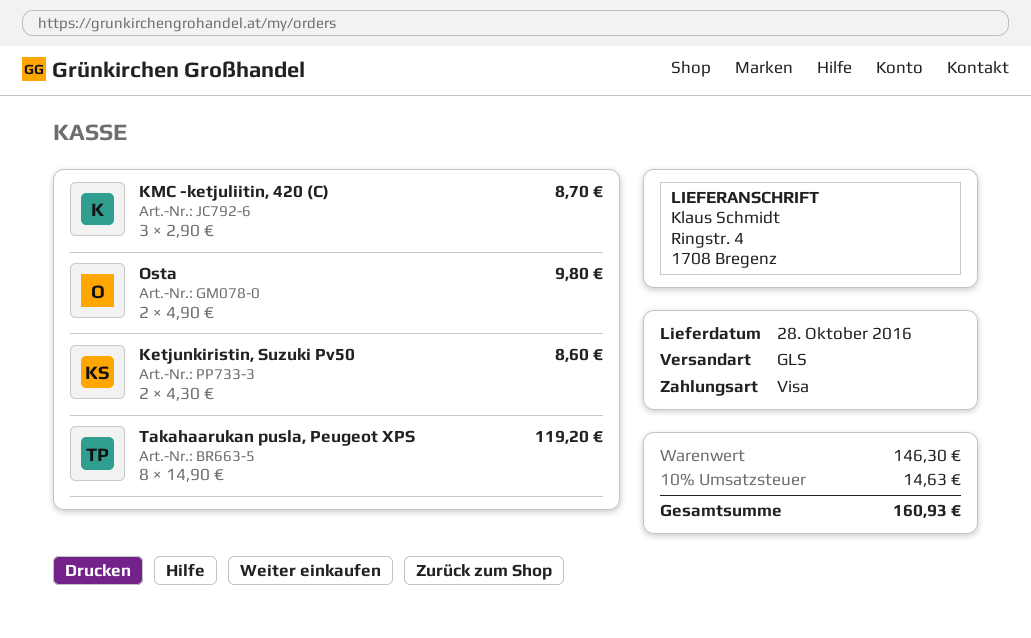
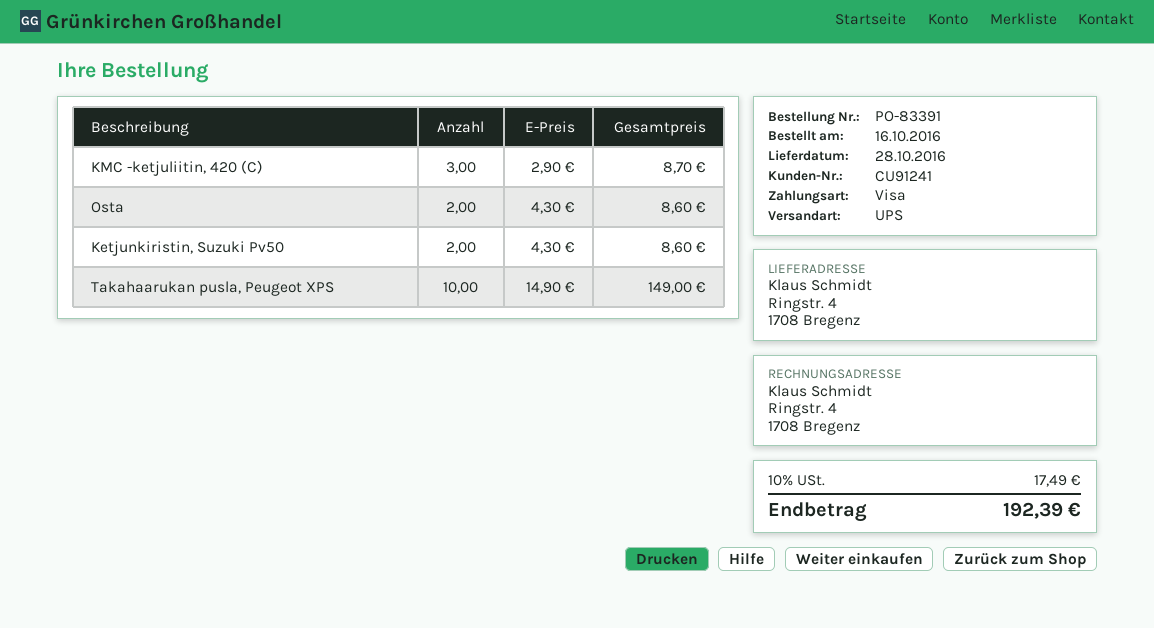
shipping method: GLS -> UPS
Osta: 2 x 4.90 = 9.80 -> 2 x 4.30 = 8.60
Takahaarukan pusla, Peugeot XPS: 8 x 14.90 = 119.20 -> 10 x 14.90 = 149.00
tax: 10% = 14.63 -> 10% = 17.49
total: 160.93 -> 192.39

